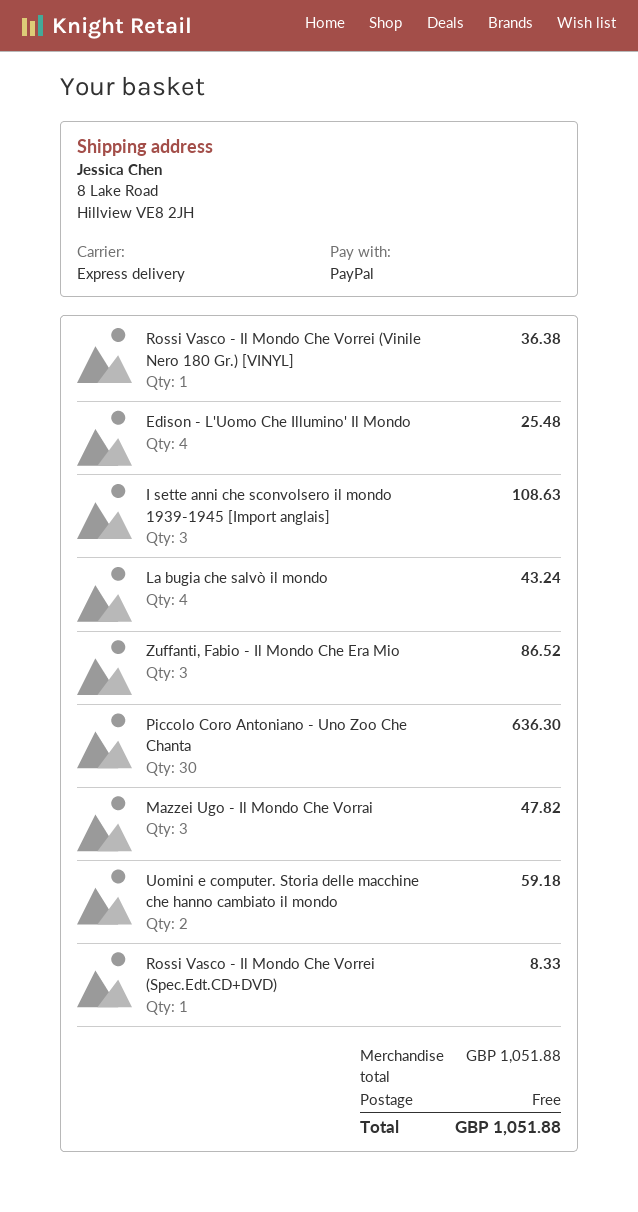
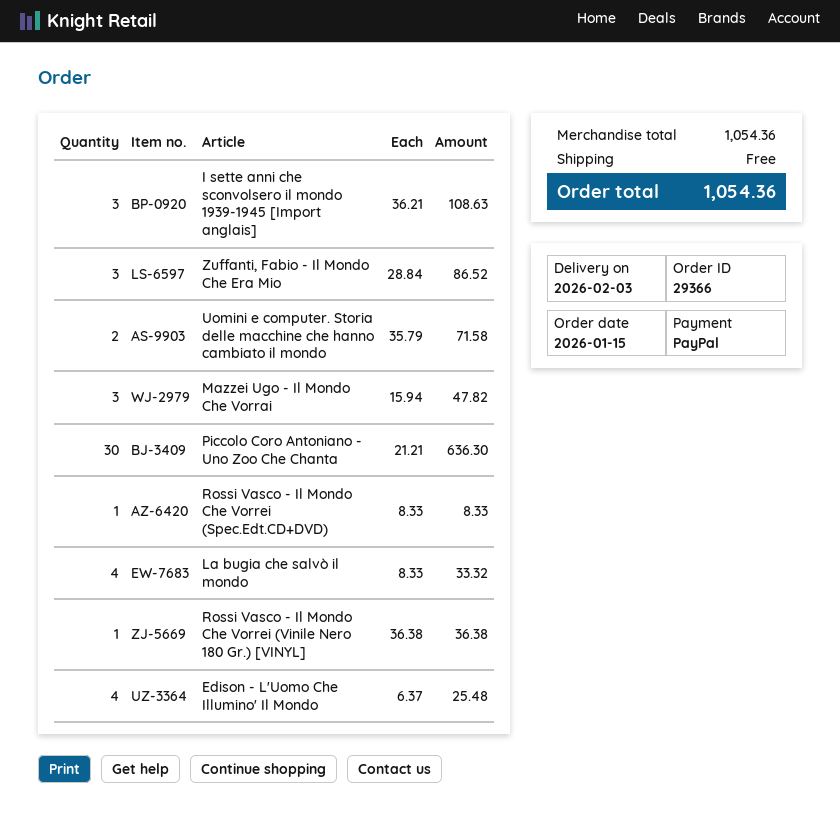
La bugia che salvò il mondo: 4 for 43.24 -> 4 for 33.32
Uomini e computer. Storia delle macchine che hanno cambiato il mondo: 2 for 59.18 -> 2 for 71.58
subtotal: 1051.88 -> 1054.36
total: 1051.88 -> 1054.36

